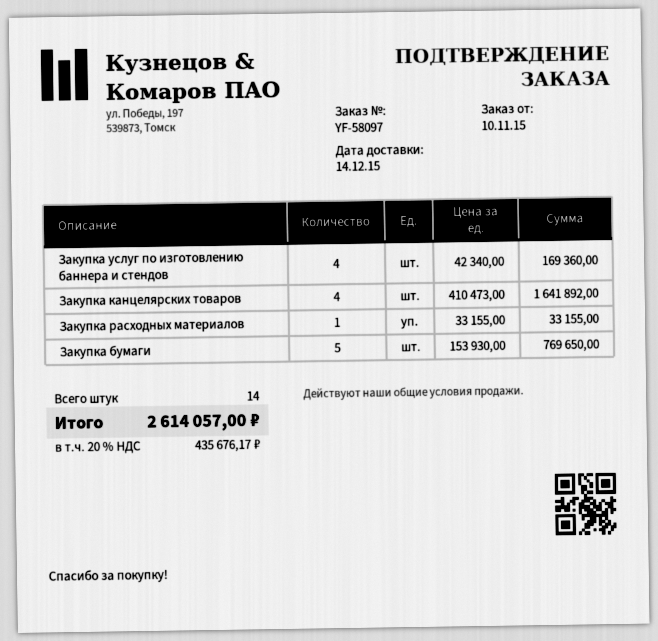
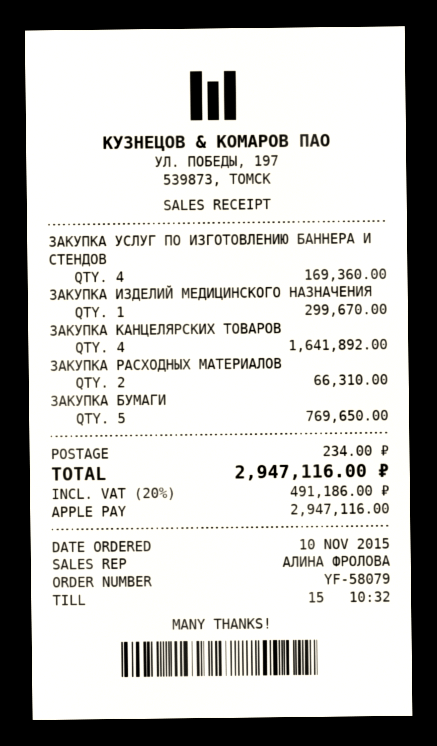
order number: YF-58097 -> YF-58079
Закупка расходных материалов: 1 for 33155.00 -> 2 for 66310.00
ЗАКУПКА ИЗДЕЛИЙ МЕДИЦИНСКОГО НАЗНАЧЕНИЯ: none -> 1 for 299670.00
shipping: none -> 234.00
tax: 20% = 435676.17 -> 20% = 491186.00
total: 2614057.00 -> 2947116.00

